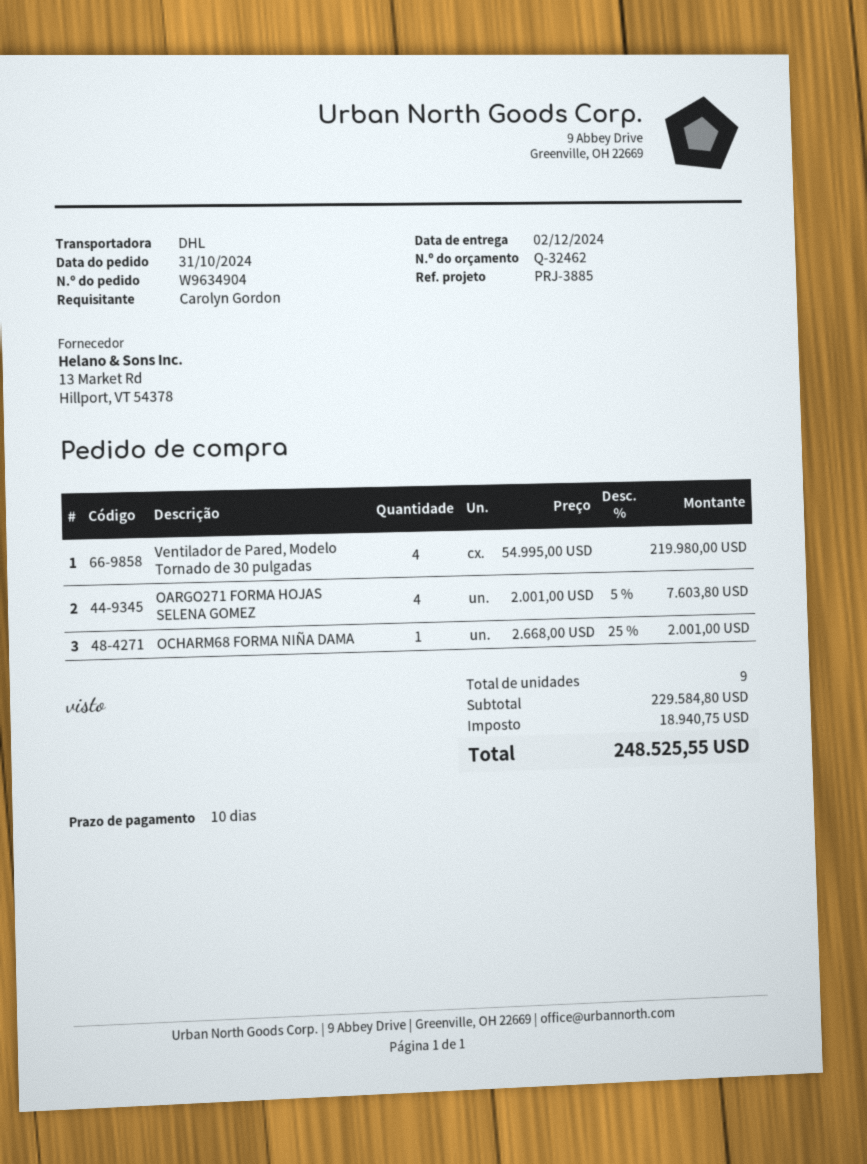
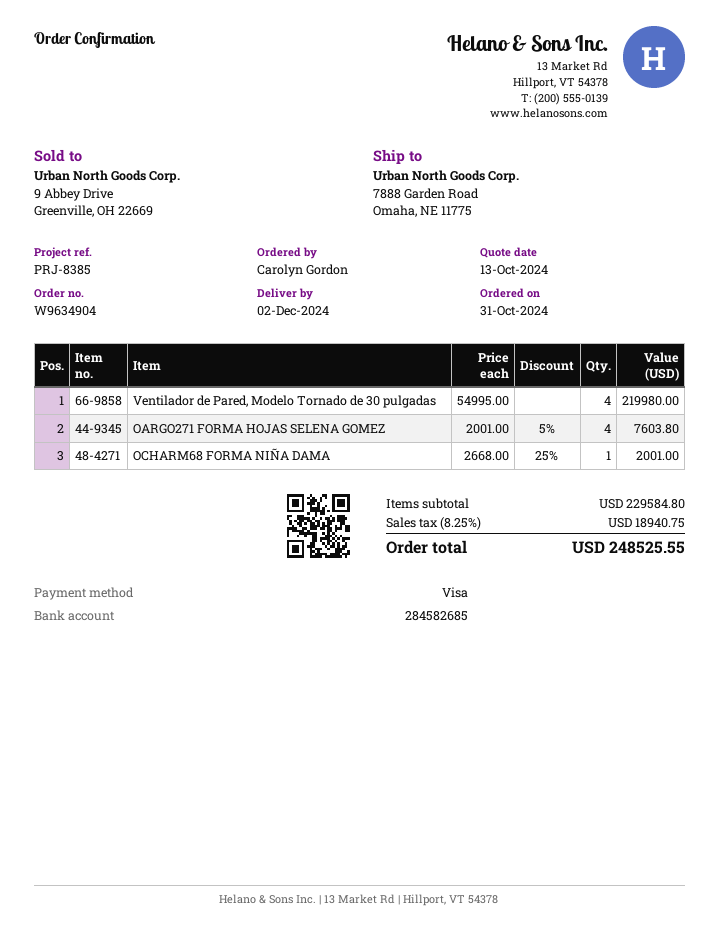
reference: PRJ-3885 -> PRJ-8385

